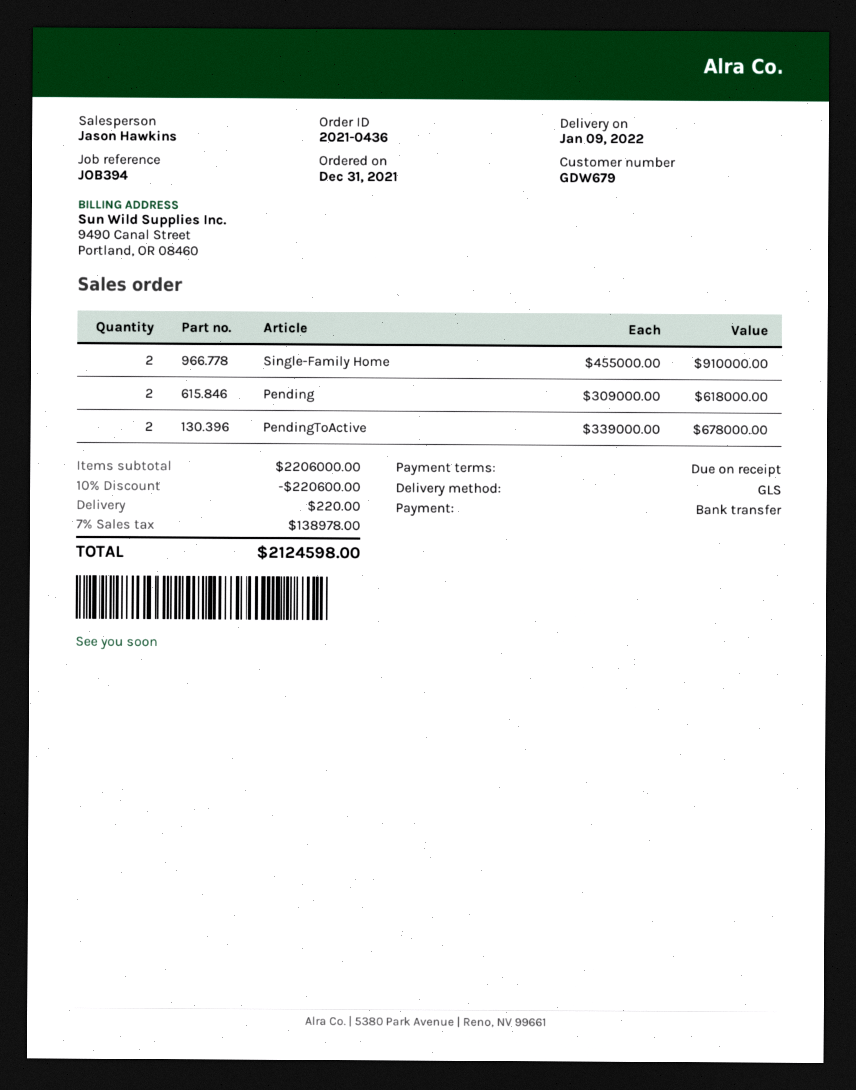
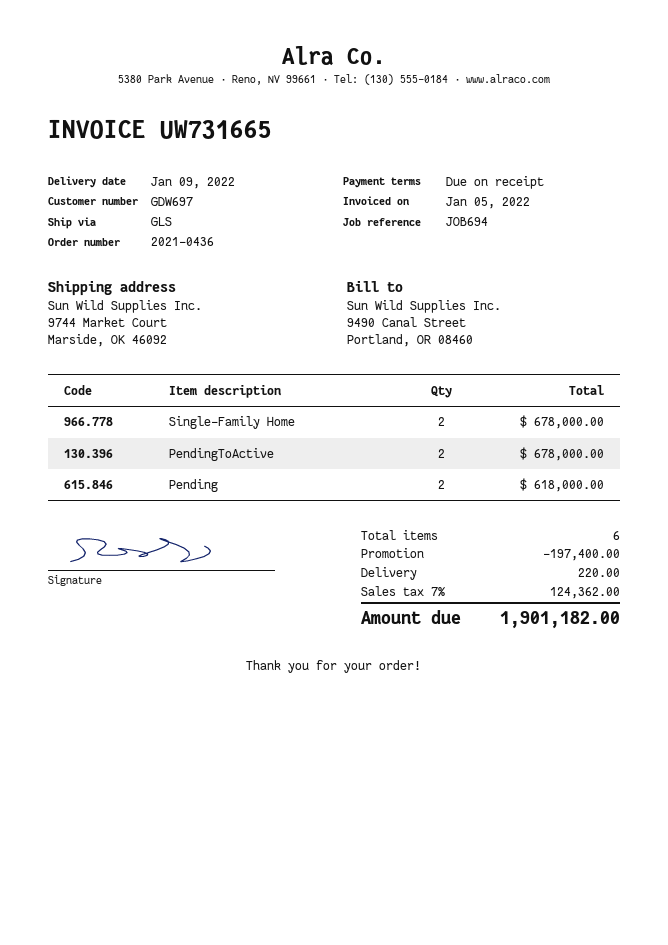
customer number: GDW679 -> GDW697
reference: JOB394 -> JOB694
Single-Family Home: 2 for 910000.00 -> 2 for 678000.00
discount: 220600.00 -> 197400.00
tax: 7% = 138978.00 -> 7% = 124362.00
total: 2124598.00 -> 1901182.00

